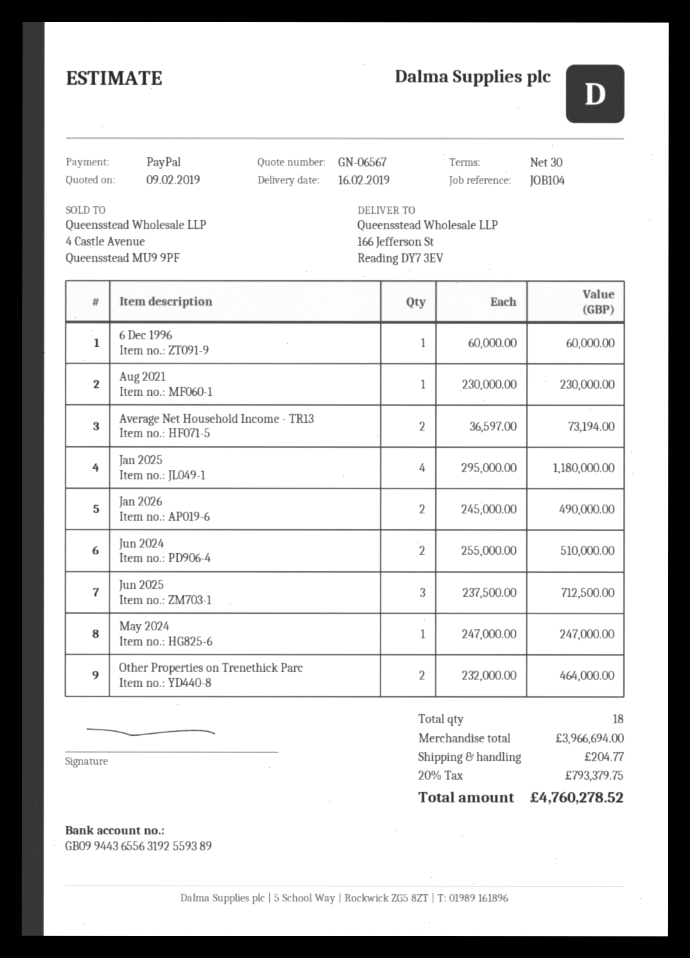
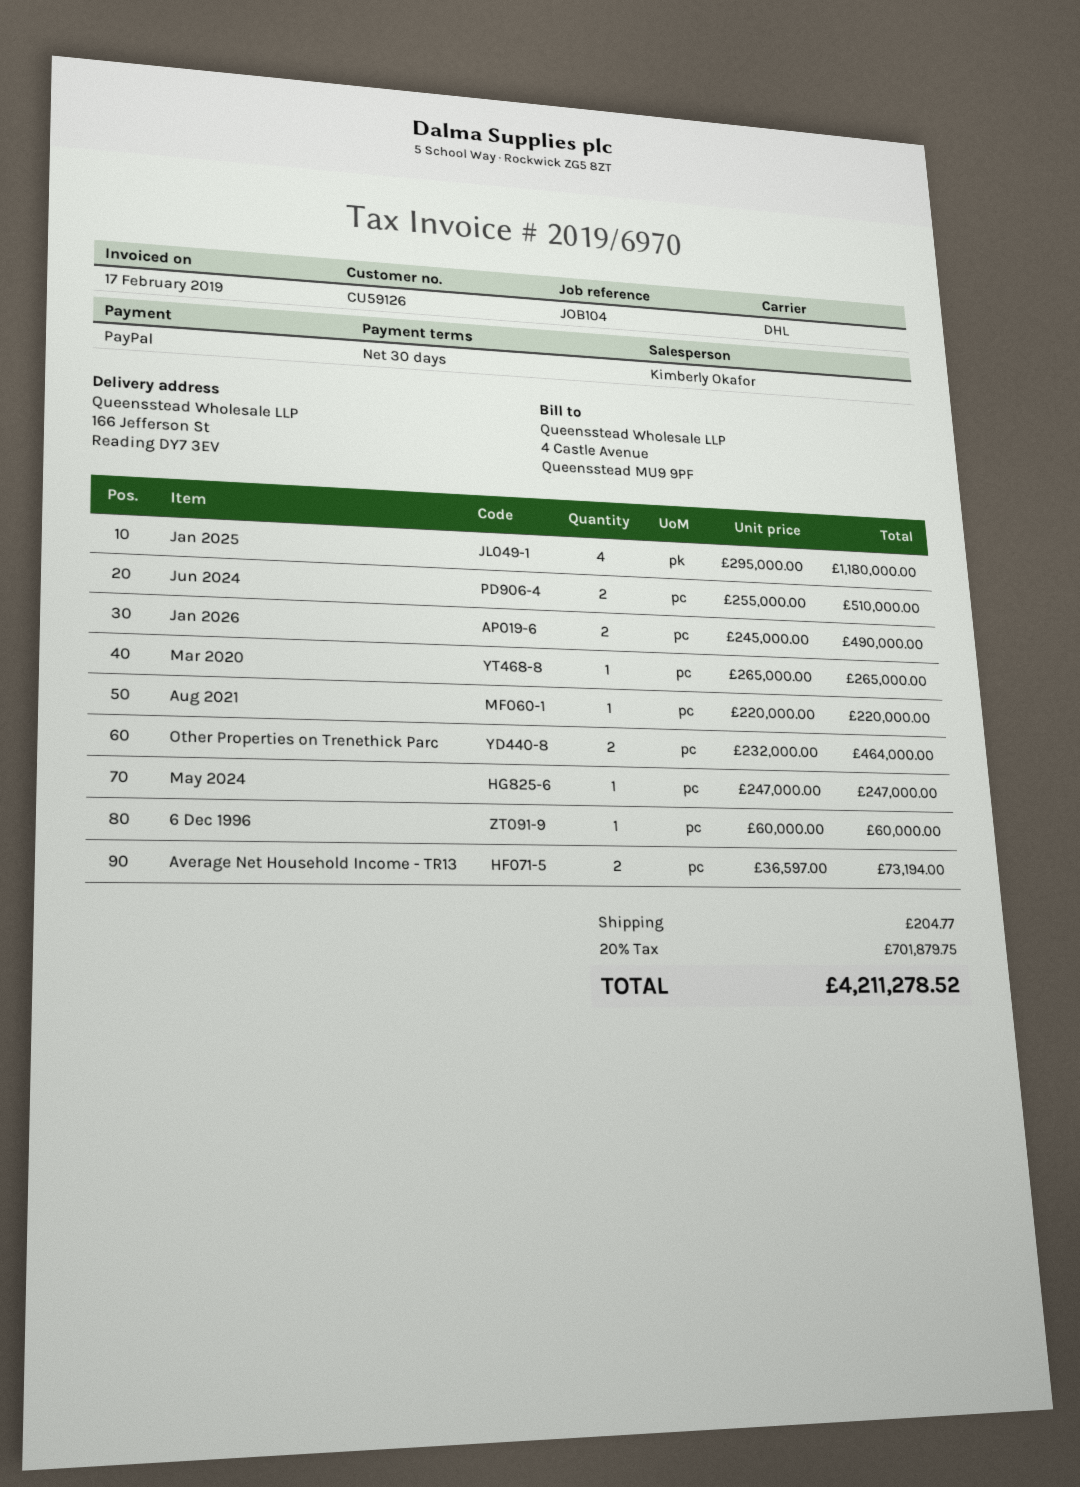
Aug 2021: 1 x 230000.00 = 230000.00 -> 1 x 220000.00 = 220000.00
Jun 2025: 3 x 237500.00 = 712500.00 -> none
Mar 2020: none -> 1 x 265000.00 = 265000.00
tax: 20% = 793379.75 -> 20% = 701879.75
total: 4760278.52 -> 4211278.52

